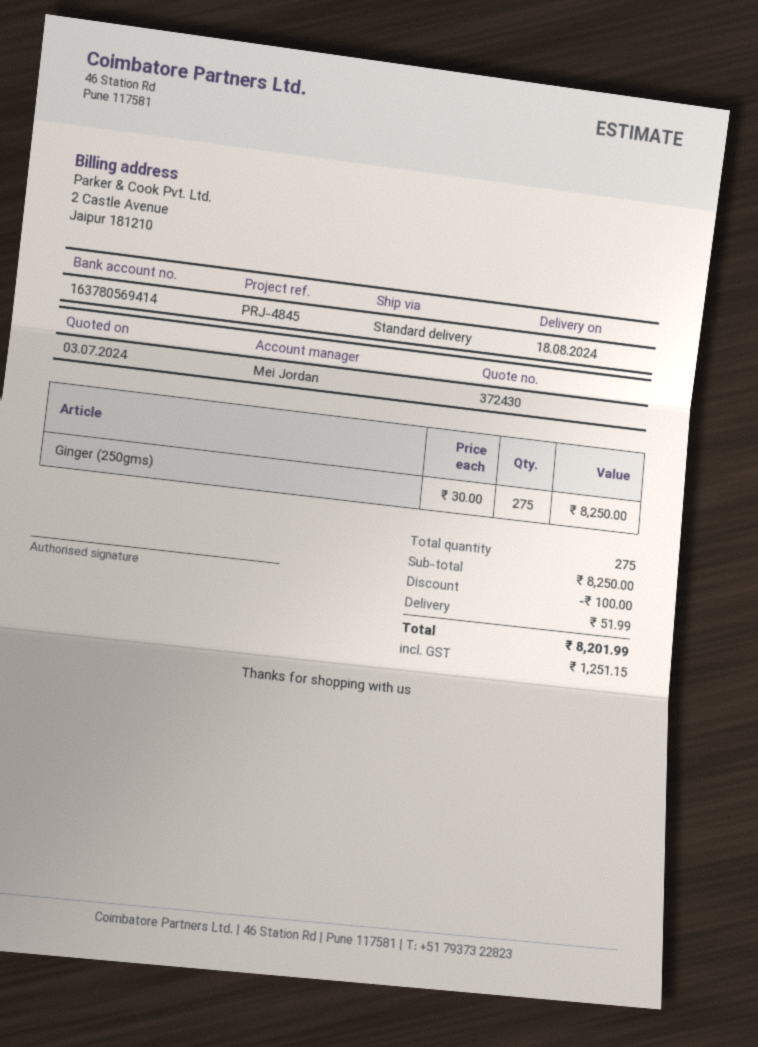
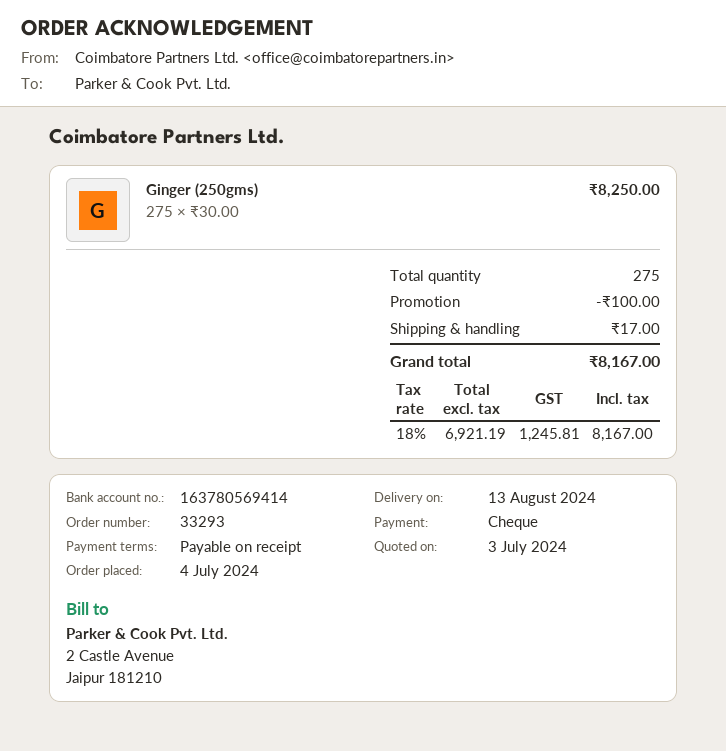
delivery date: 2024-08-18 -> 2024-08-13
shipping: 51.99 -> 17.00
tax: 1251.15 -> 1245.81
total: 8201.99 -> 8167.00

